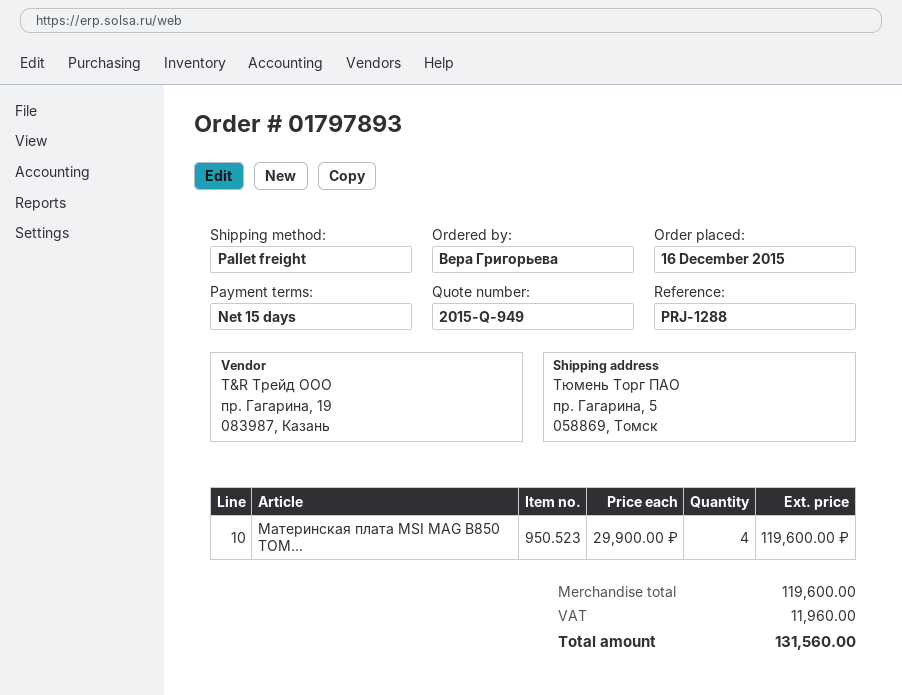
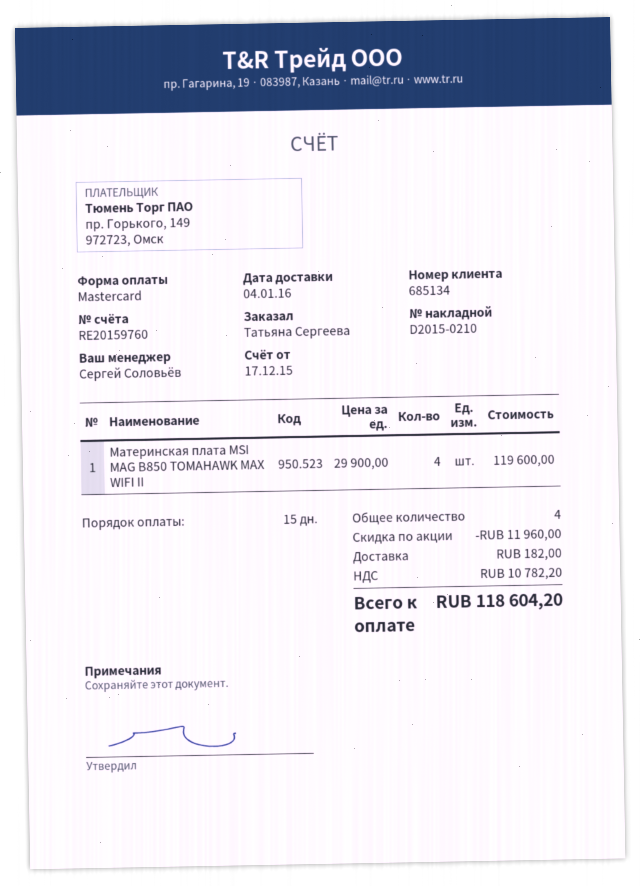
ordered by: Вера Григорьева -> Татьяна Сергеева
discount: none -> 11960.00
shipping: none -> 182.00
tax: 11960.00 -> 10782.20
total: 131560.00 -> 118604.20

